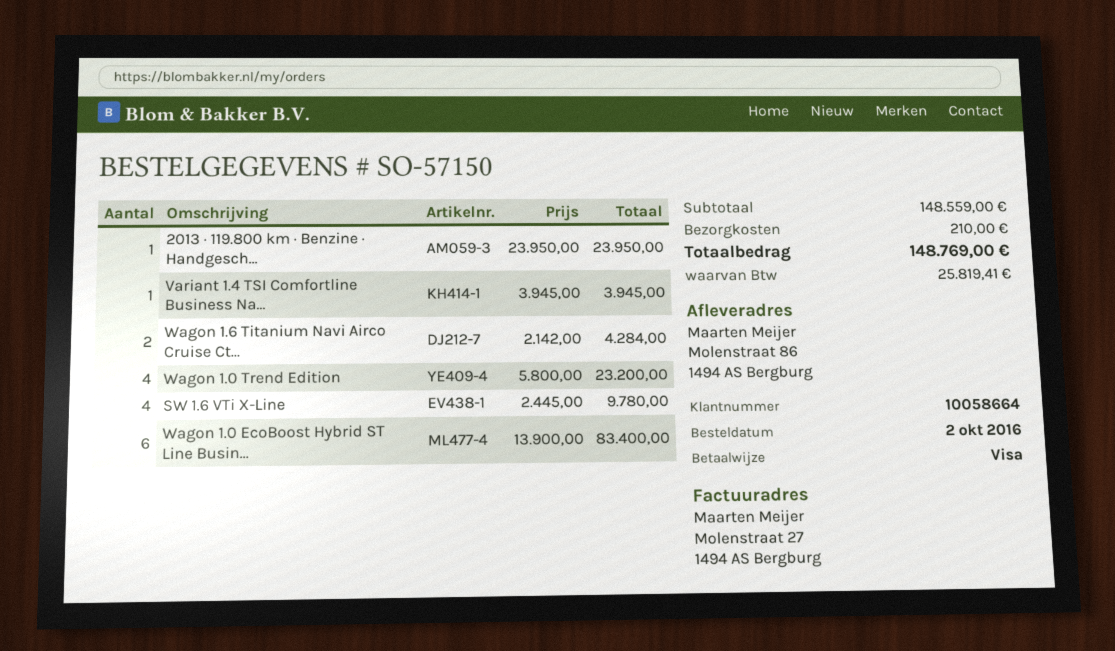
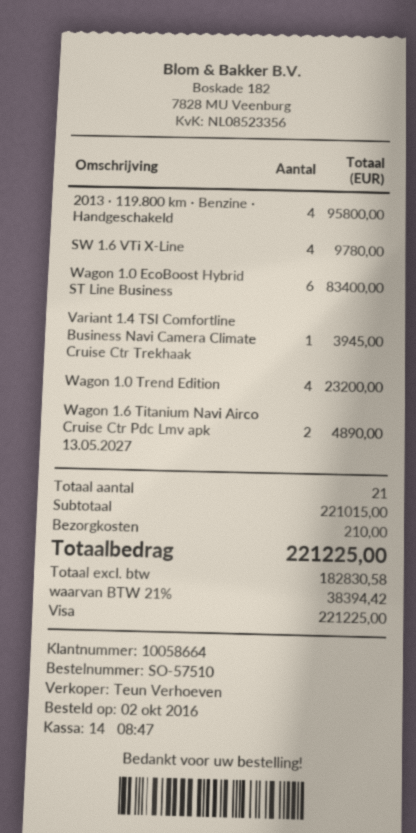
order number: SO-57150 -> SO-57510
2013 · 119.800 km · Benzine · Handgesch...: 1 for 23950.00 -> 4 for 95800.00
Wagon 1.6 Titanium Navi Airco Cruise Ct...: 2 for 4284.00 -> 2 for 4890.00
subtotal: 148559.00 -> 221015.00
tax: 25819.41 -> 38394.42
total: 148769.00 -> 221225.00

